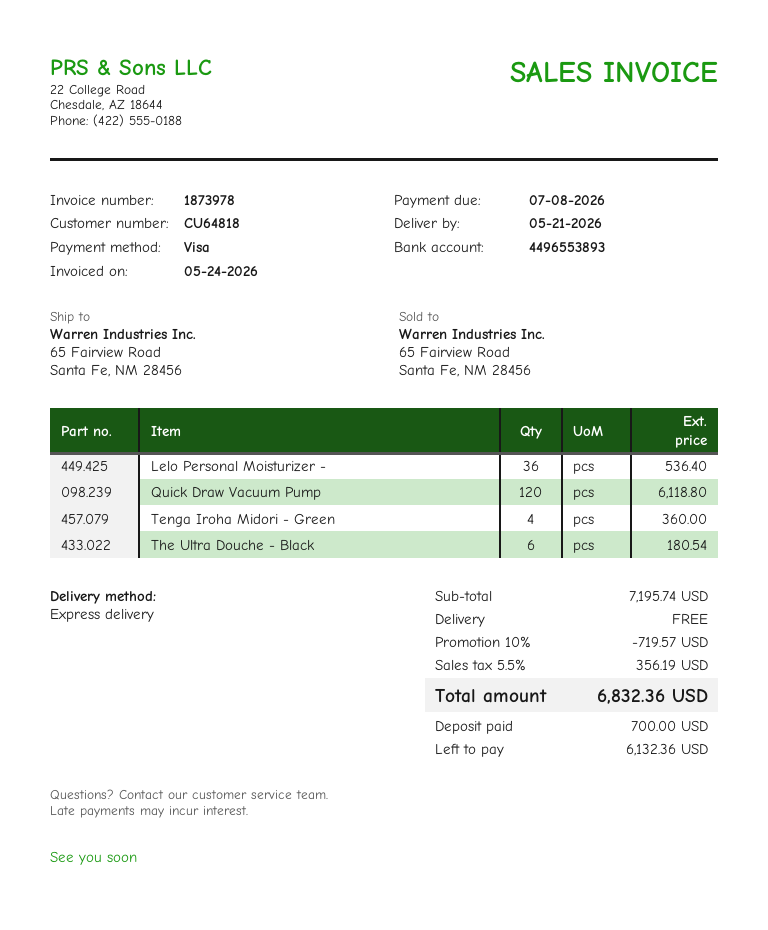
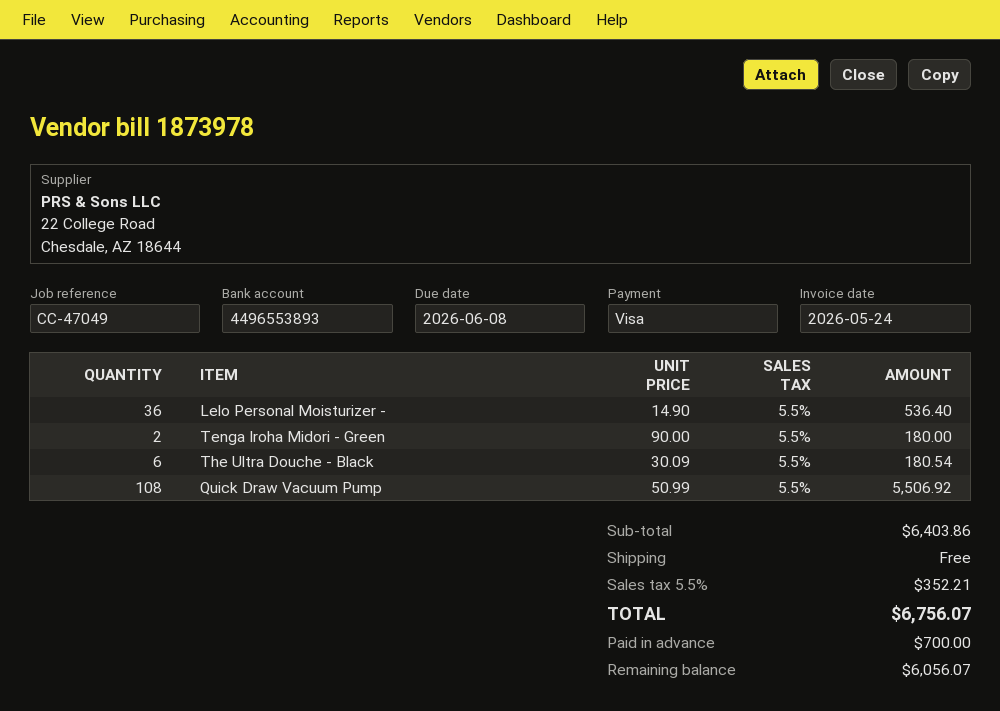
due date: 2026-07-08 -> 2026-06-08
Quick Draw Vacuum Pump: 120 for 6118.80 -> 108 for 5506.92
Tenga Iroha Midori - Green: 4 for 360.00 -> 2 for 180.00
subtotal: 7195.74 -> 6403.86
discount: 10% = 719.57 -> none
tax: 5.5% = 356.19 -> 5.5% = 352.21
total: 6832.36 -> 6756.07
balance: 6132.36 -> 6056.07

